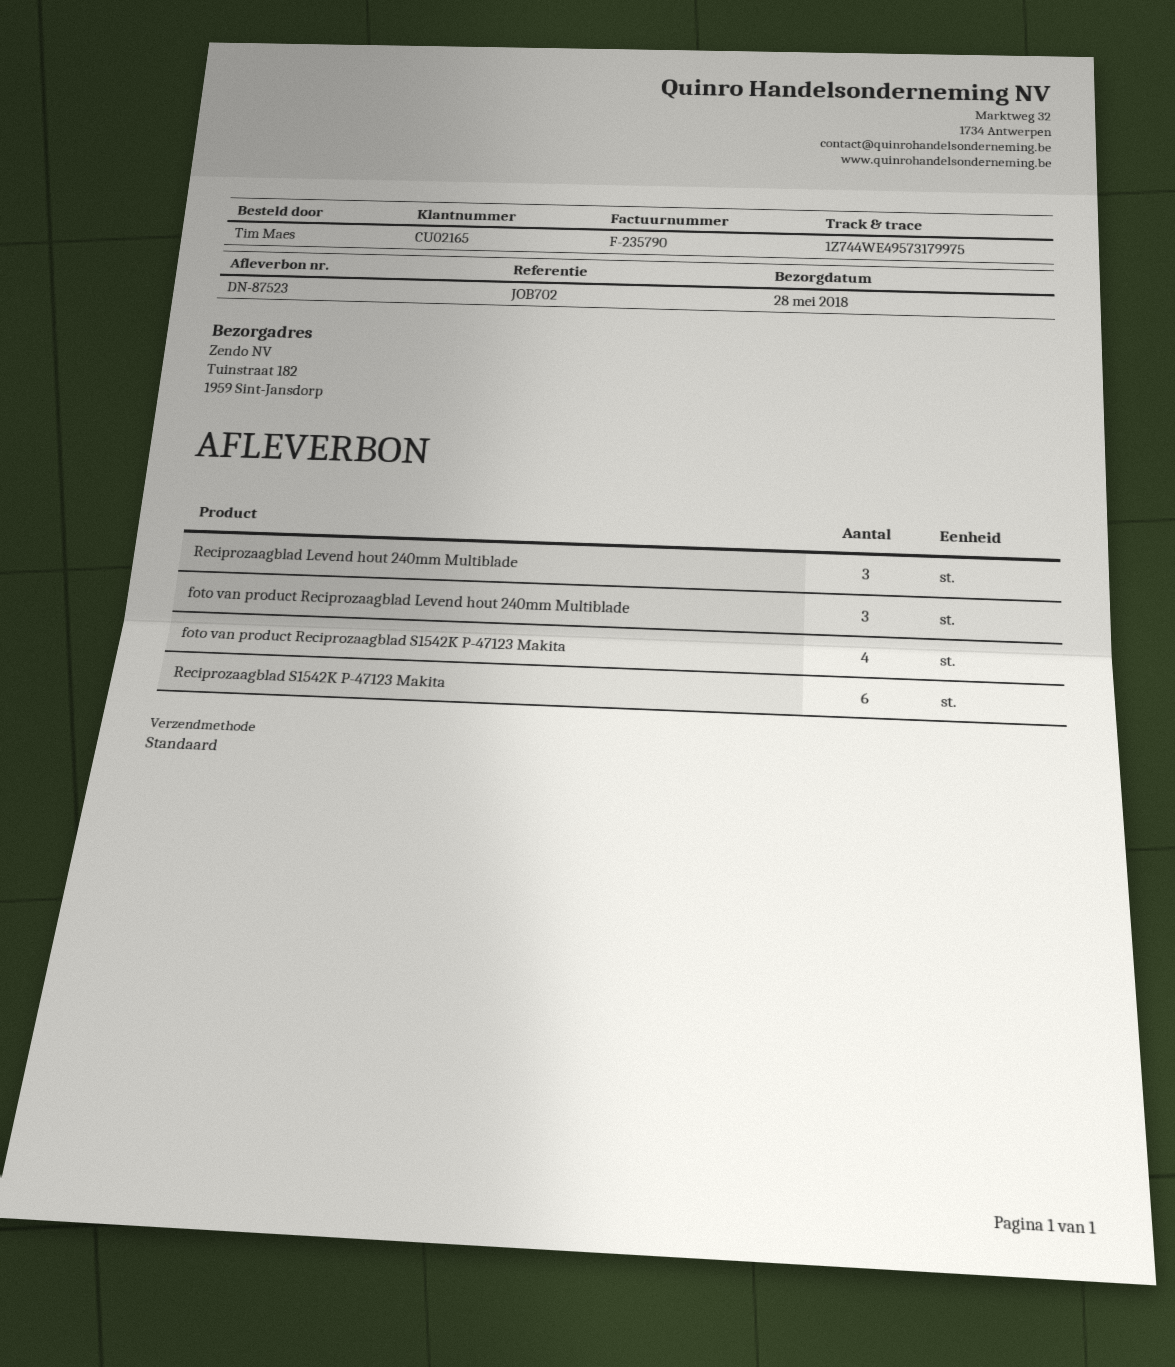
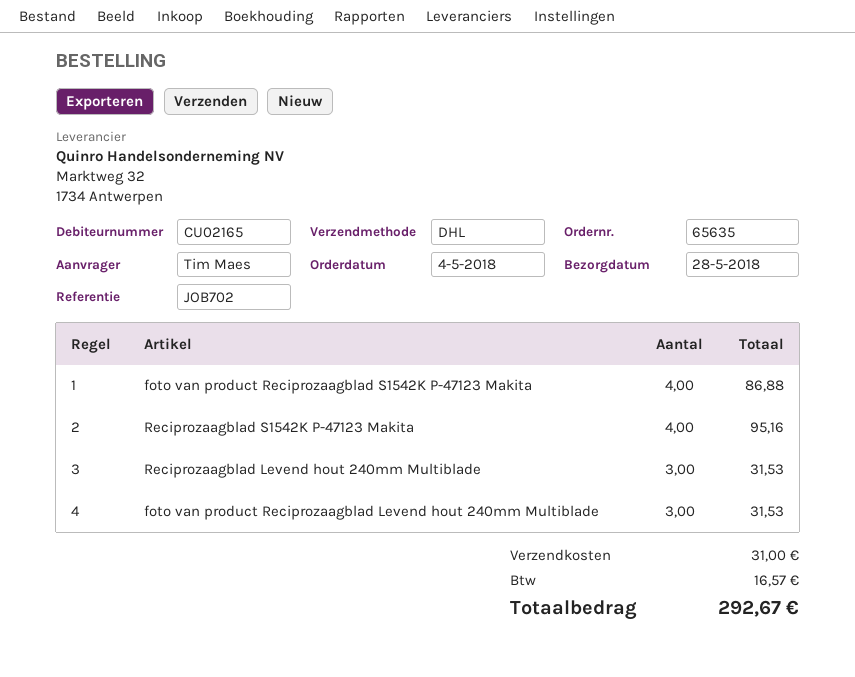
shipping method: standard -> DHL
Reciprozaagblad S1542K P-47123 Makita: 6 -> 4

